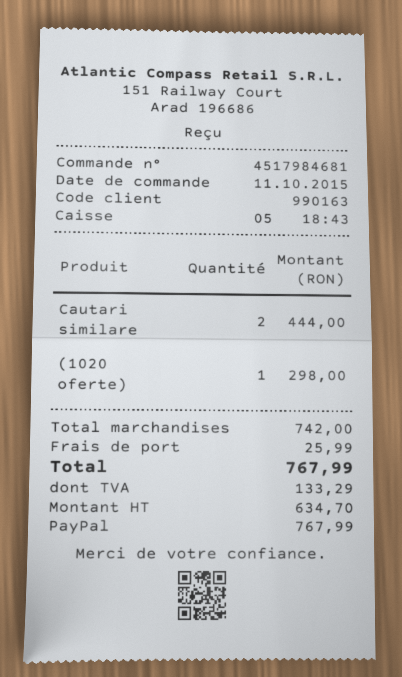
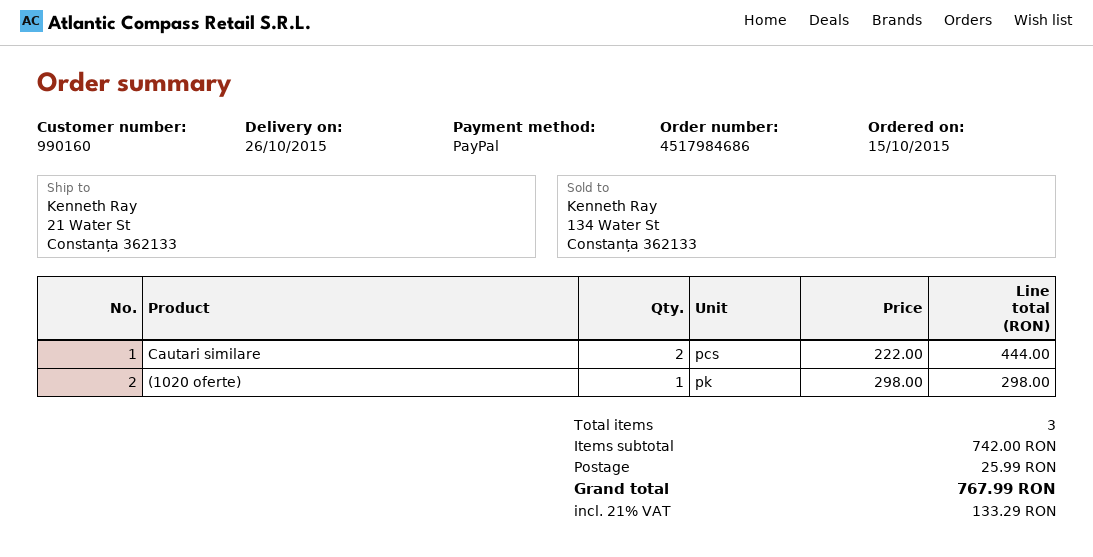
order number: 4517984681 -> 4517984686
order date: 2015-10-11 -> 2015-10-15
customer number: 990163 -> 990160

